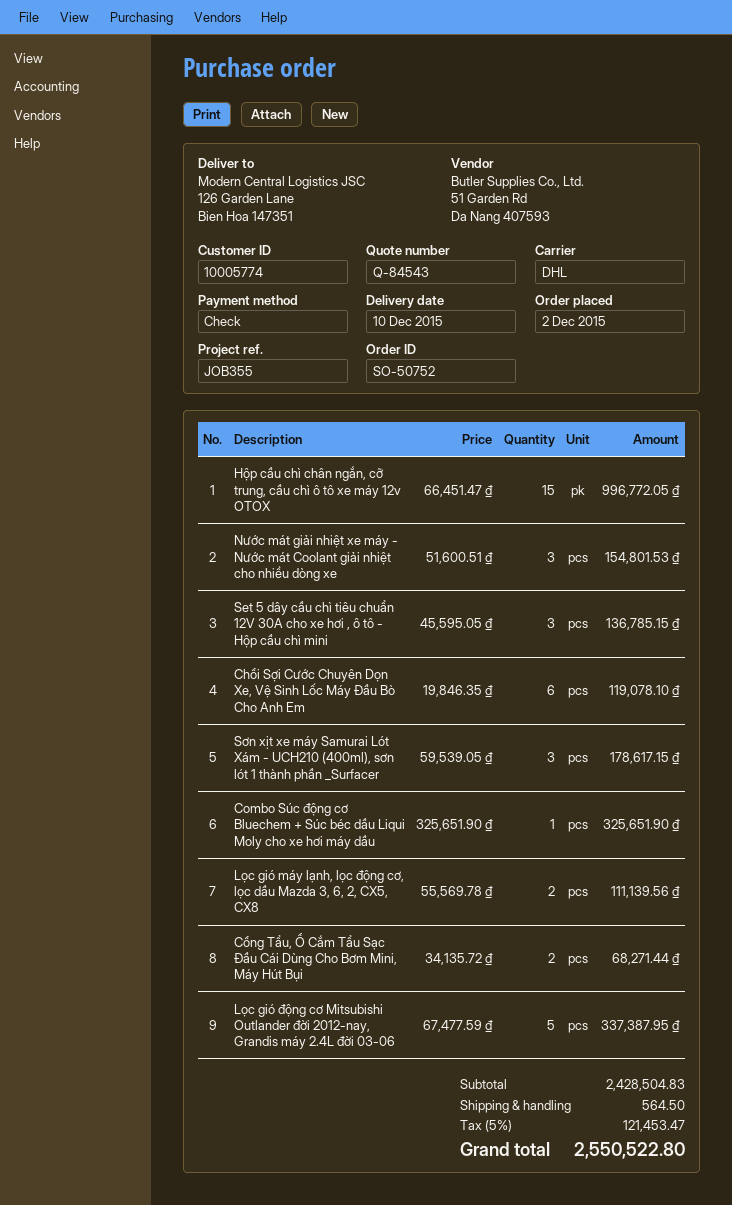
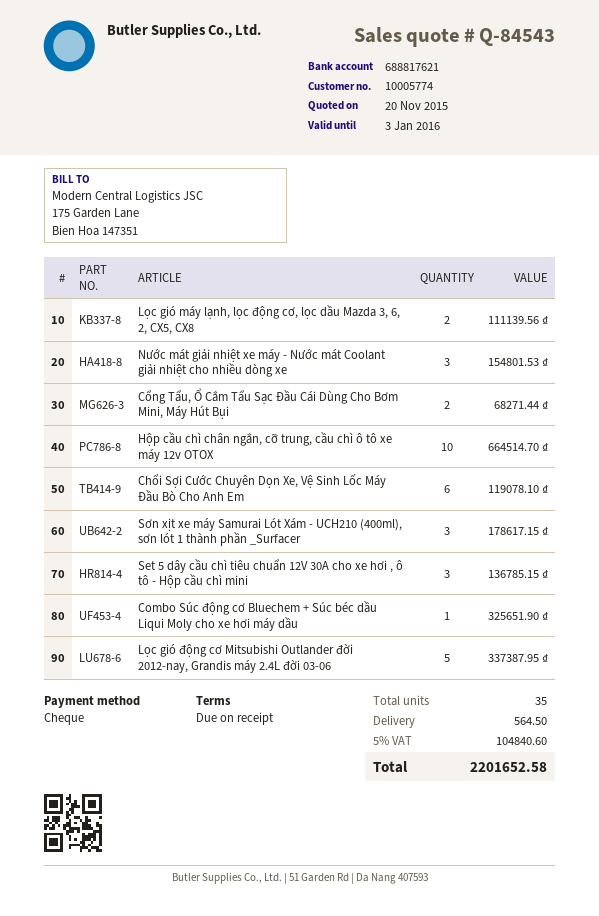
Hộp cầu chì chân ngắn, cỡ trung, cầu chì ô tô xe máy 12v OTOX: 15 for 996772.05 -> 10 for 664514.70
tax: 5% = 121453.47 -> 5% = 104840.60
total: 2550522.80 -> 2201652.58

